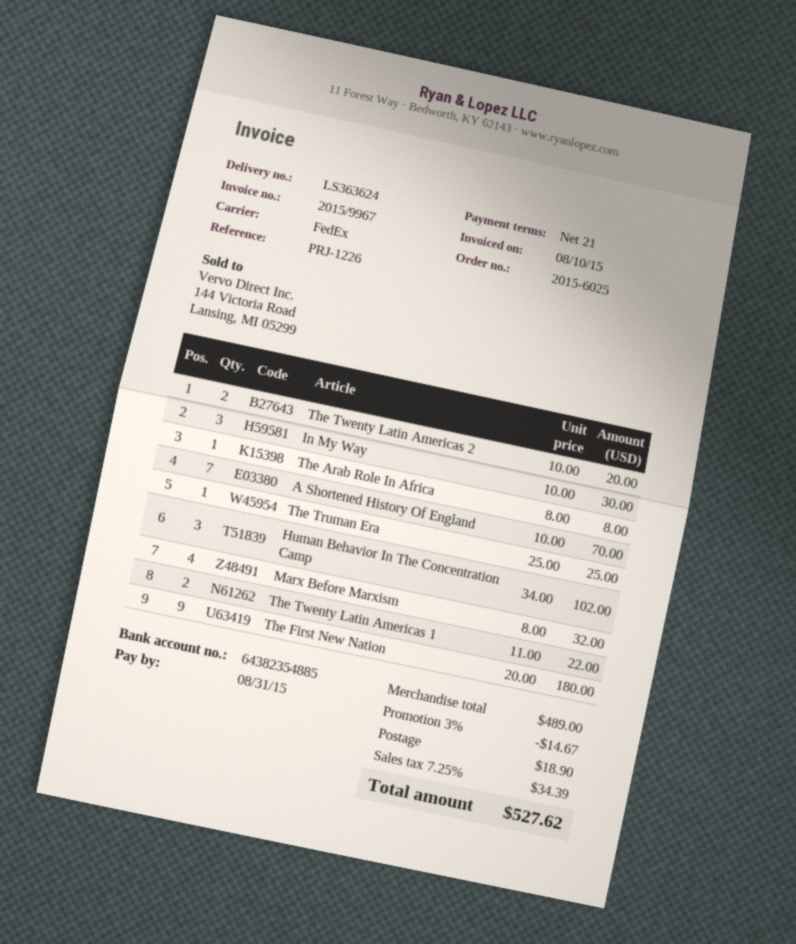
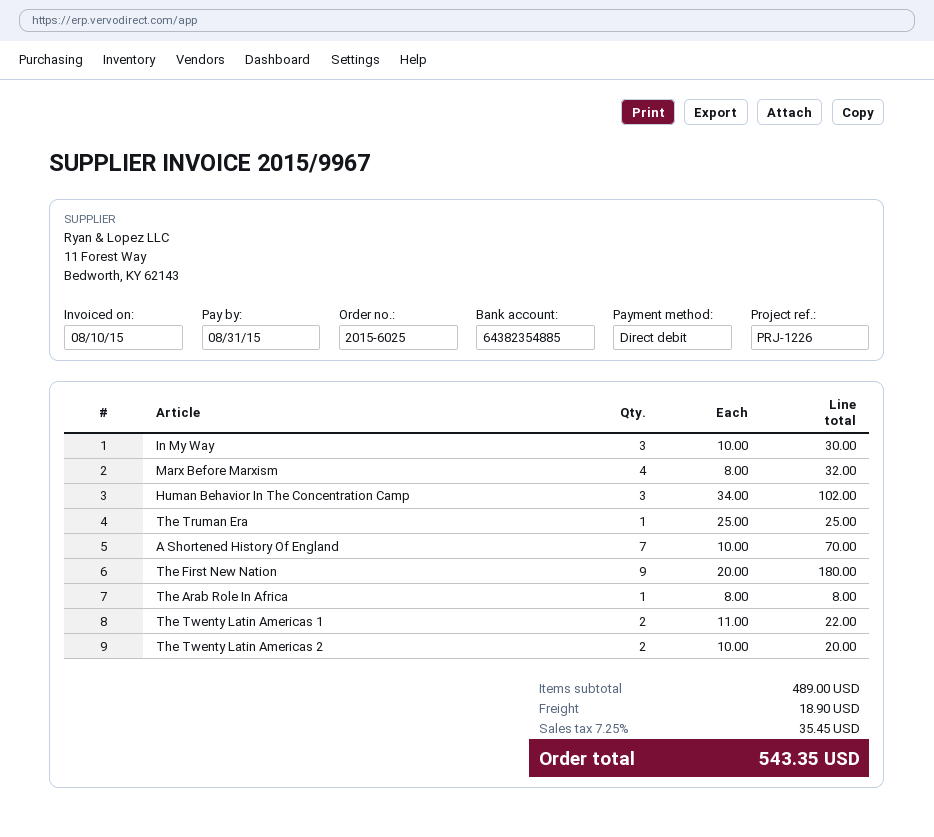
discount: 3% = 14.67 -> none
tax: 7.25% = 34.39 -> 7.25% = 35.45
total: 527.62 -> 543.35

